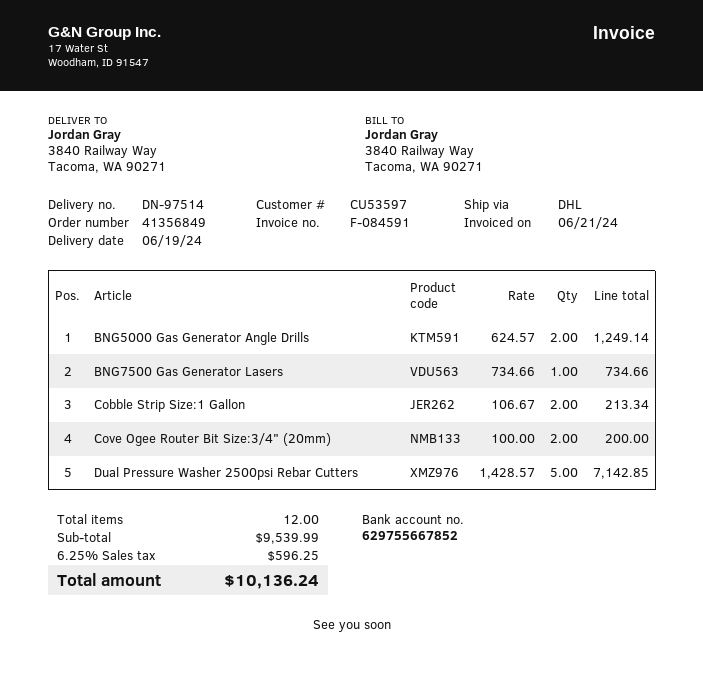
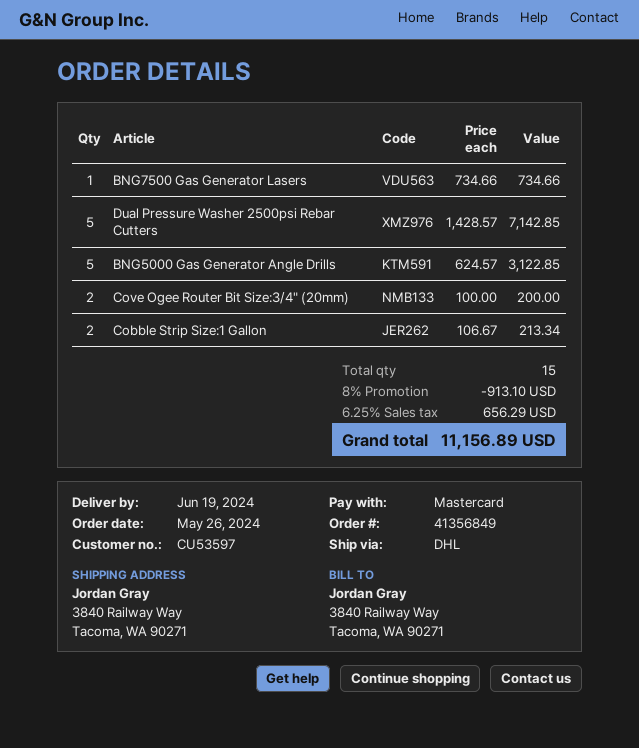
BNG5000 Gas Generator Angle Drills: 2 x 624.57 = 1249.14 -> 5 x 624.57 = 3122.85
total quantity: 12 -> 15
discount: none -> 8% = 913.10
tax: 6.25% = 596.25 -> 6.25% = 656.29
total: 10136.24 -> 11156.89

